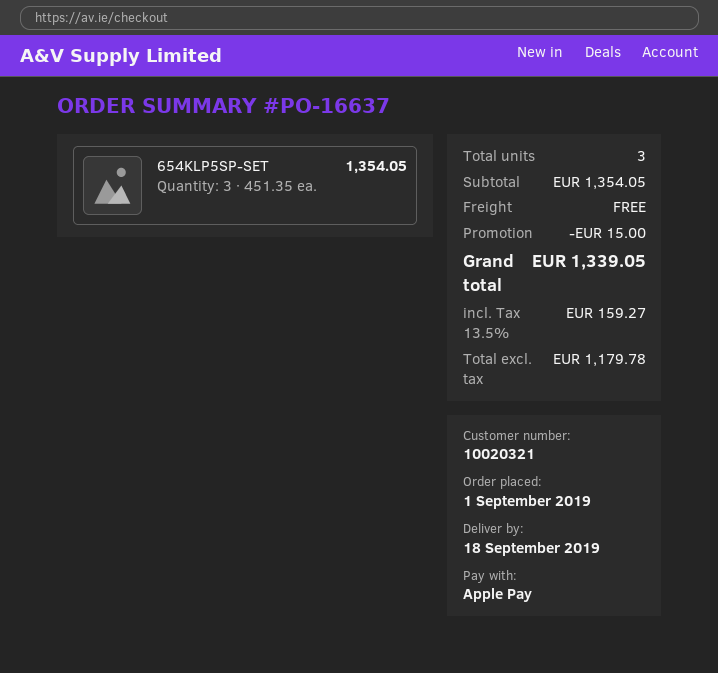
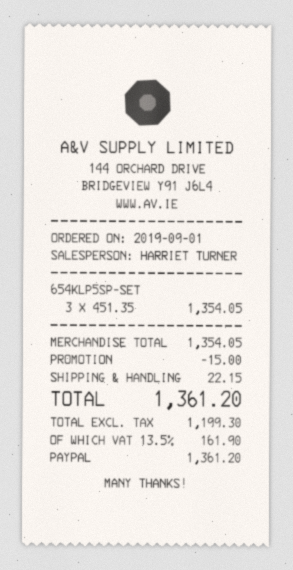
payment method: Apple Pay -> PayPal
shipping: 0.00 -> 22.15
net: 1179.78 -> 1199.30
tax: 13.5% = 159.27 -> 13.5% = 161.90
total: 1339.05 -> 1361.20

